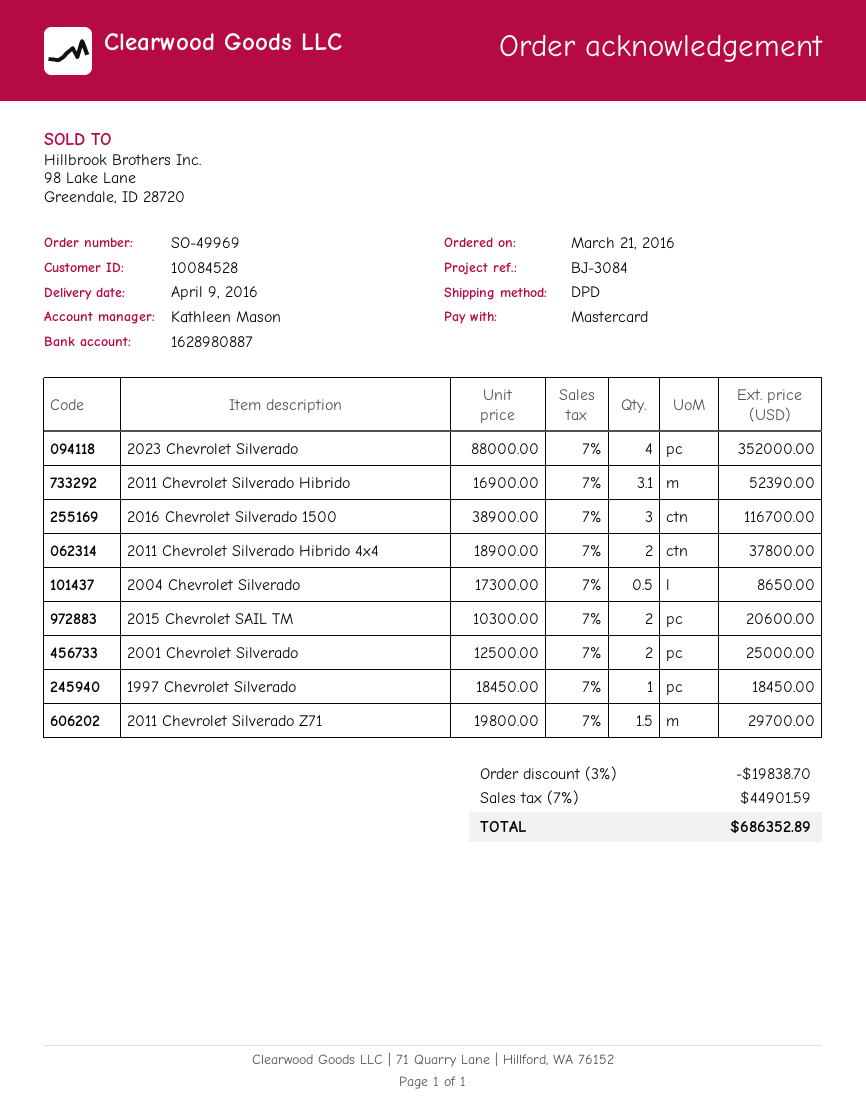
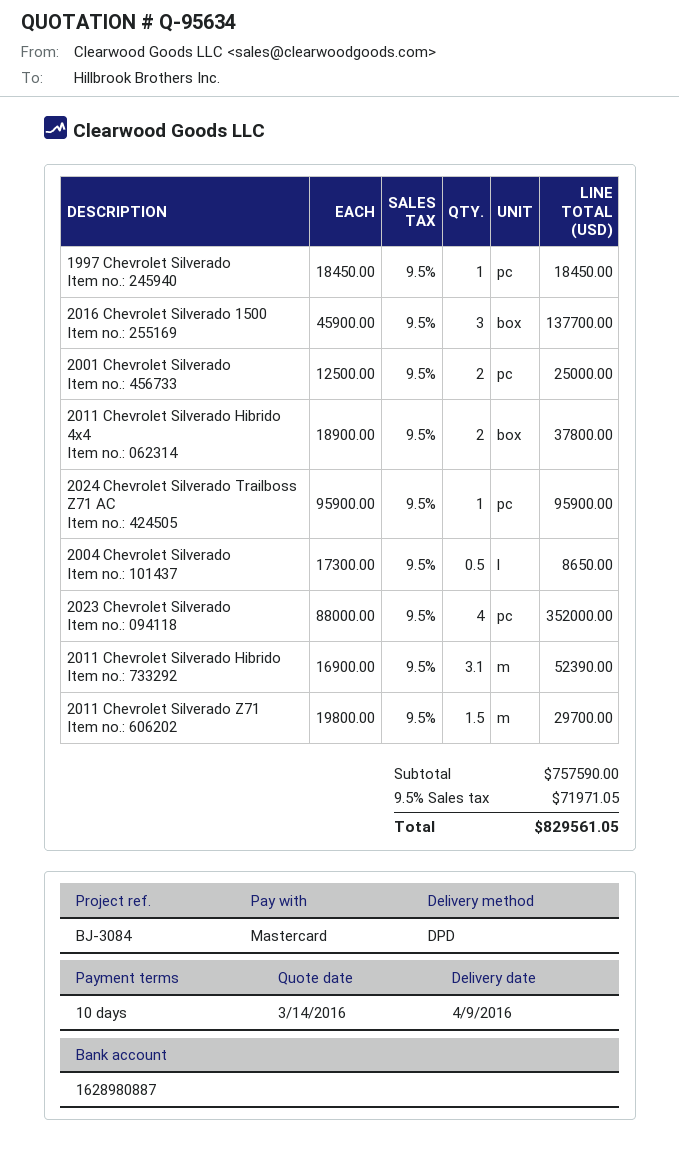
2016 Chevrolet Silverado 1500: 3 x 38900.00 = 116700.00 -> 3 x 45900.00 = 137700.00
2015 Chevrolet SAIL TM: 2 x 10300.00 = 20600.00 -> none
2024 Chevrolet Silverado Trailboss Z71 AC: none -> 1 x 95900.00 = 95900.00
discount: 3% = 19838.70 -> none
tax: 7% = 44901.59 -> 9.5% = 71971.05
total: 686352.89 -> 829561.05

